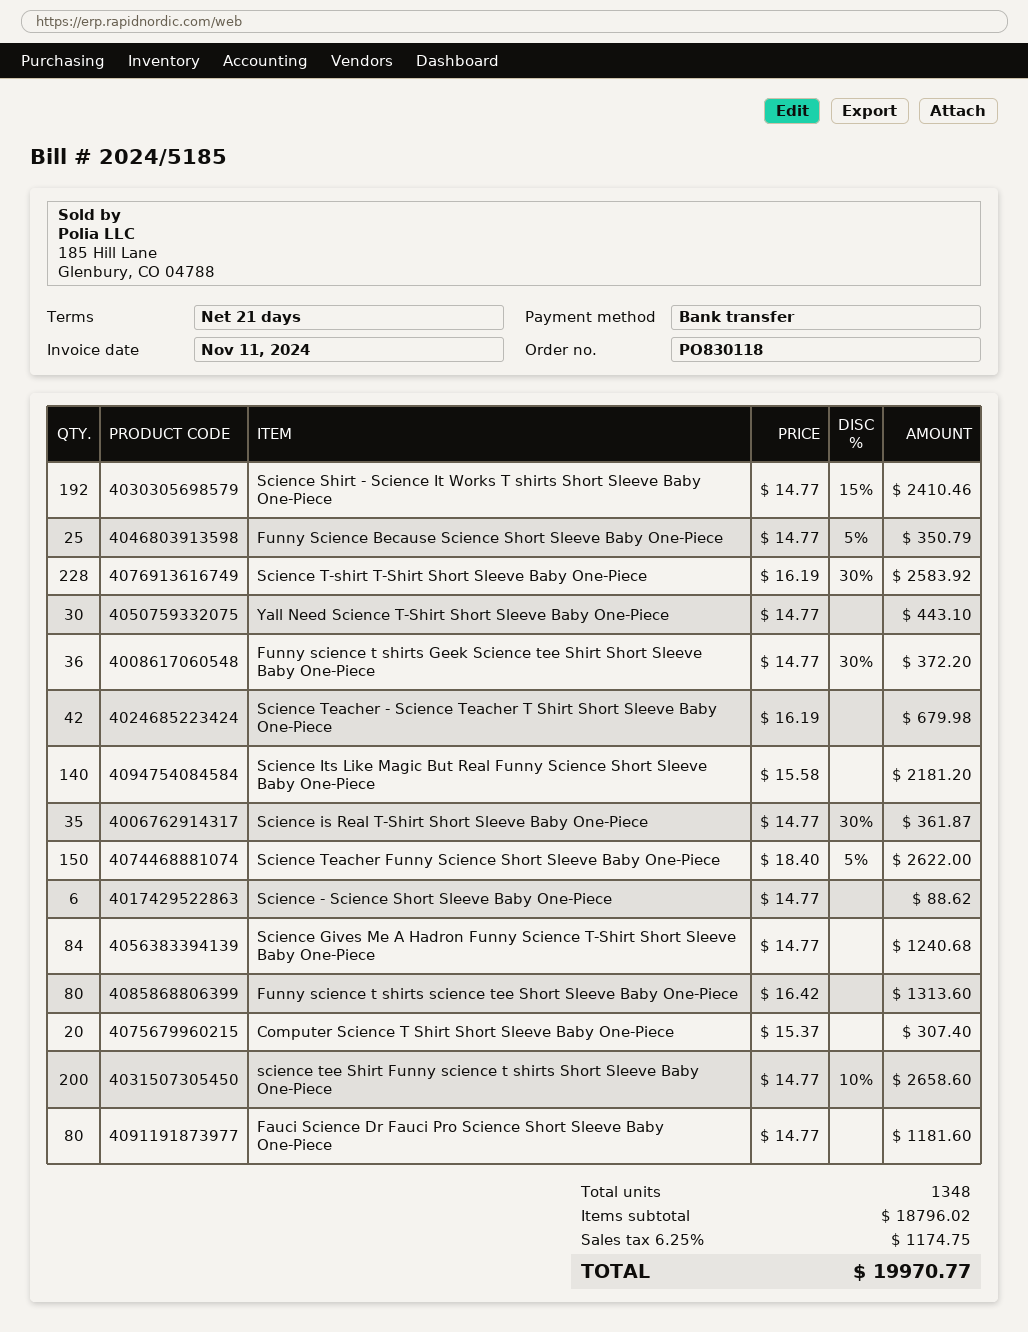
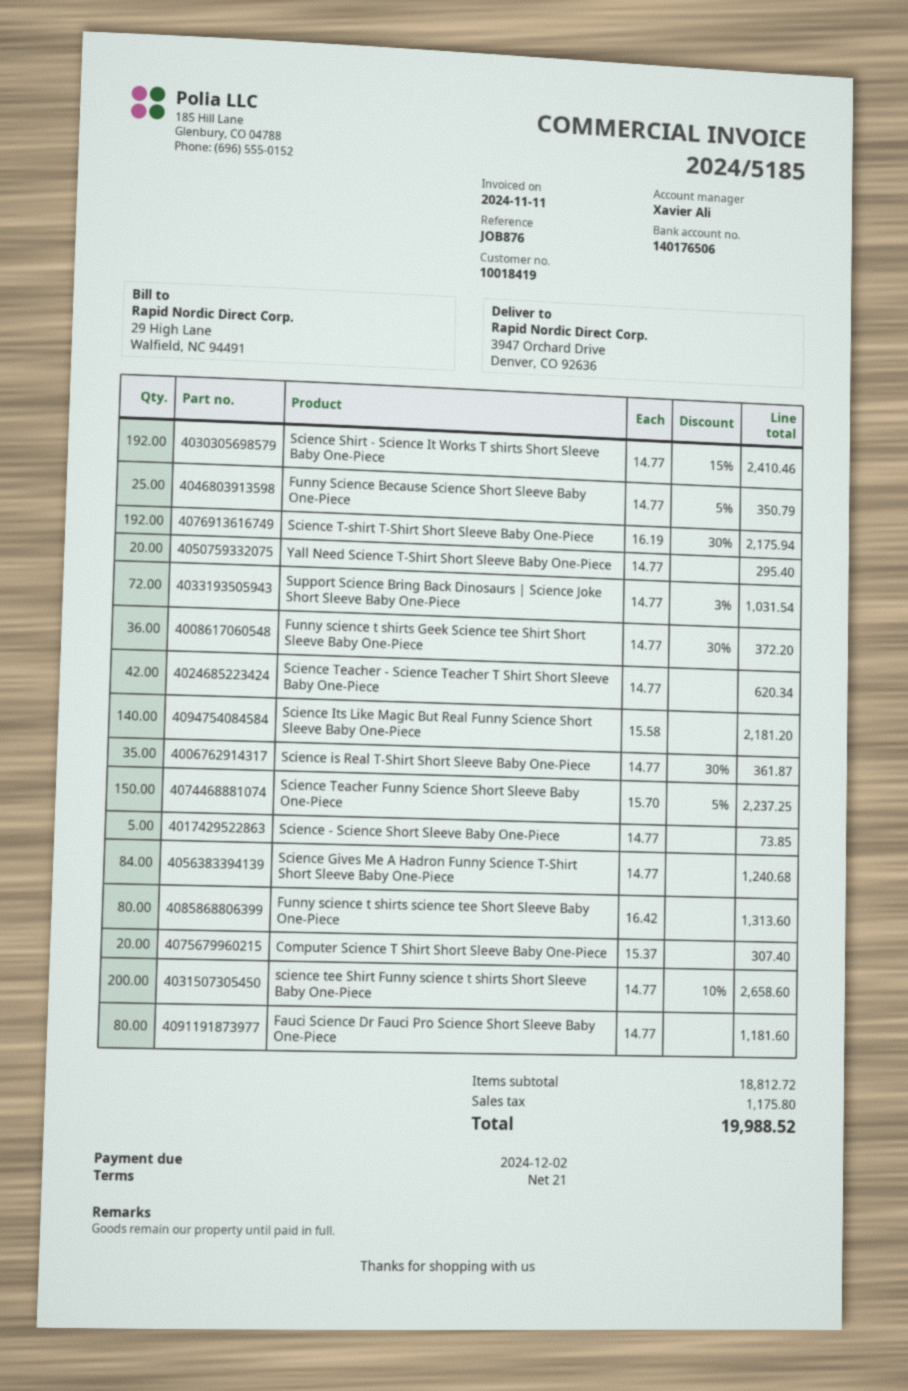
Science T-shirt T-Shirt Short Sleeve Baby One-Piece: 228 x 16.19 - 30% = 2583.92 -> 192 x 16.19 - 30% = 2175.94
Yall Need Science T-Shirt Short Sleeve Baby One-Piece: 30 x 14.77 = 443.10 -> 20 x 14.77 = 295.40
Science Teacher - Science Teacher T Shirt Short Sleeve Baby One-Piece: 42 x 16.19 = 679.98 -> 42 x 14.77 = 620.34
Science Teacher Funny Science Short Sleeve Baby One-Piece: 150 x 18.40 - 5% = 2622.00 -> 150 x 15.70 - 5% = 2237.25
Science - Science Short Sleeve Baby One-Piece: 6 x 14.77 = 88.62 -> 5 x 14.77 = 73.85
Support Science Bring Back Dinosaurs | Science Joke Short Sleeve Baby One-Piece: none -> 72 x 14.77 - 3% = 1031.54
subtotal: 18796.02 -> 18812.72
tax: 1174.75 -> 1175.80
total: 19970.77 -> 19988.52

